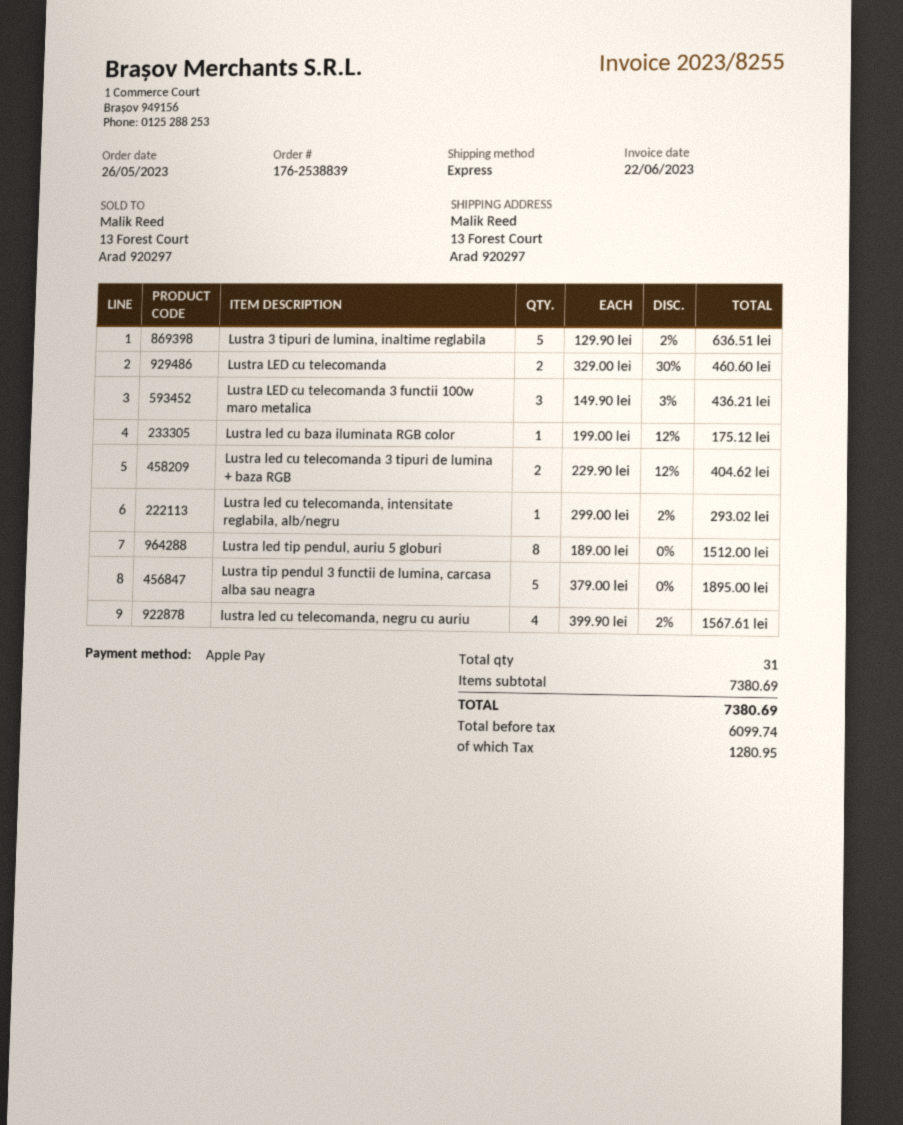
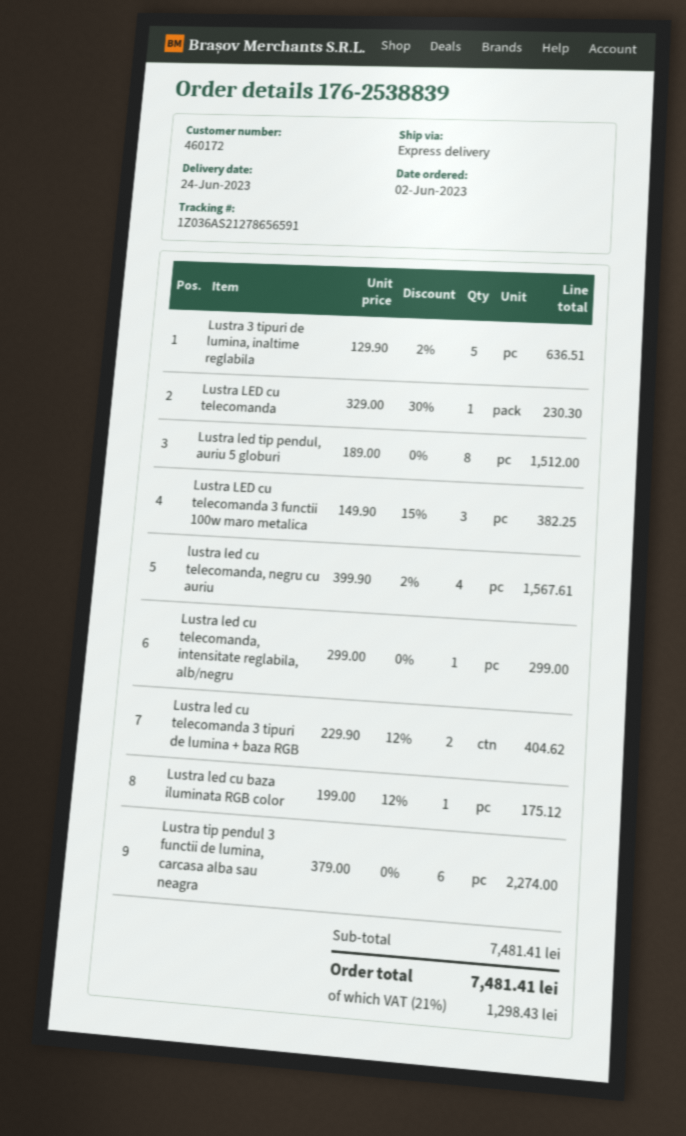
order date: 2023-05-26 -> 2023-06-02
Lustra LED cu telecomanda: 2 x 329.00 - 30% = 460.60 -> 1 x 329.00 - 30% = 230.30
Lustra LED cu telecomanda 3 functii 100w maro metalica: 3 x 149.90 - 3% = 436.21 -> 3 x 149.90 - 15% = 382.25
Lustra led cu telecomanda, intensitate reglabila, alb/negru: 1 x 299.00 - 2% = 293.02 -> 1 x 299.00 = 299.00
Lustra tip pendul 3 functii de lumina, carcasa alba sau neagra: 5 x 379.00 = 1895.00 -> 6 x 379.00 = 2274.00
subtotal: 7380.69 -> 7481.41
tax: 1280.95 -> 1298.43
total: 7380.69 -> 7481.41

